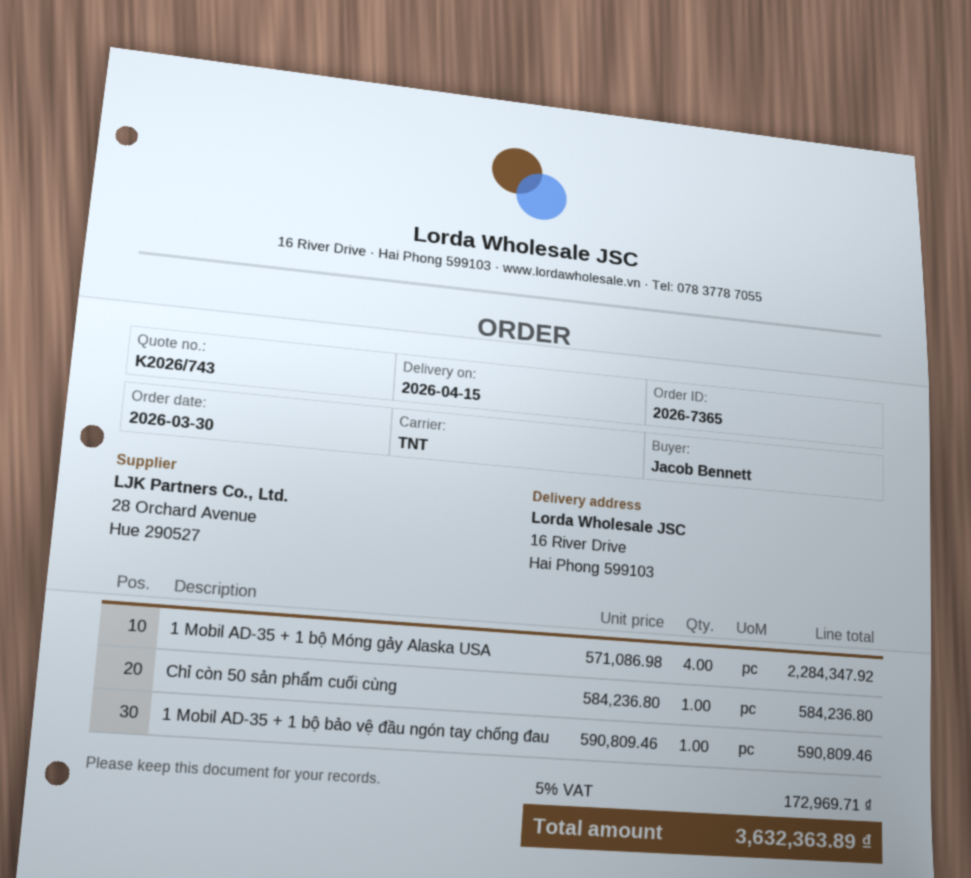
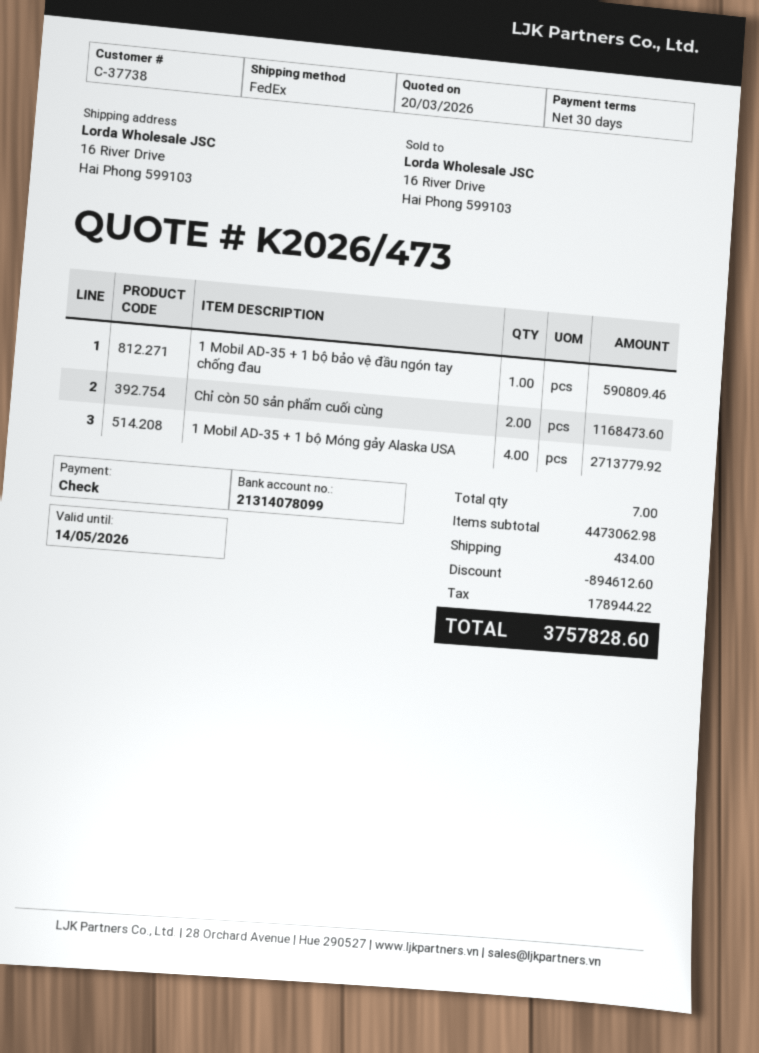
quote number: K2026/743 -> K2026/473
shipping method: TNT -> FedEx
1 Mobil AD-35 + 1 bộ Móng gảy Alaska USA: 4 for 2284347.92 -> 4 for 2713779.92
Chỉ còn 50 sản phẩm cuối cùng: 1 for 584236.80 -> 2 for 1168473.60
discount: none -> 894612.60
shipping: none -> 434.00
tax: 172969.71 -> 178944.22
total: 3632363.89 -> 3757828.60

